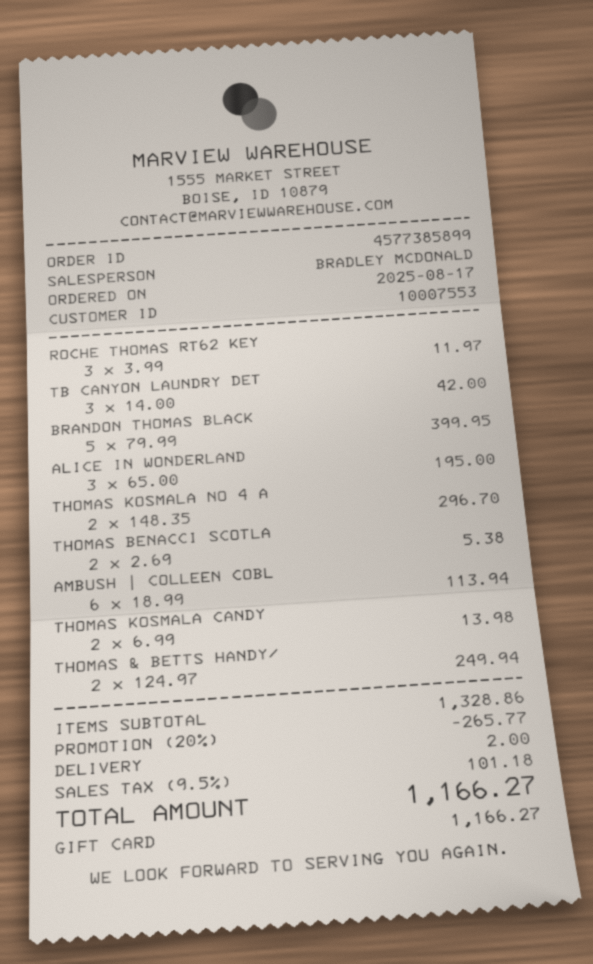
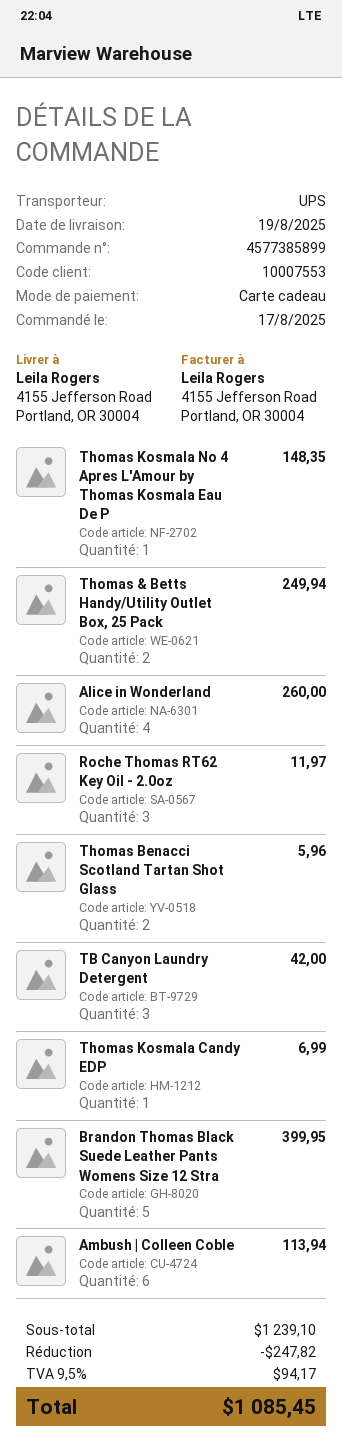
ALICE IN WONDERLAND: 3 for 195.00 -> 4 for 260.00
THOMAS KOSMALA NO 4 A: 2 for 296.70 -> 1 for 148.35
THOMAS BENACCI SCOTLA: 2 for 5.38 -> 2 for 5.96
THOMAS KOSMALA CANDY: 2 for 13.98 -> 1 for 6.99
subtotal: 1328.86 -> 1239.10
discount: 265.77 -> 247.82
shipping: 2.00 -> none
tax: 9.5% = 101.18 -> 9.5% = 94.17
total: 1166.27 -> 1085.45

